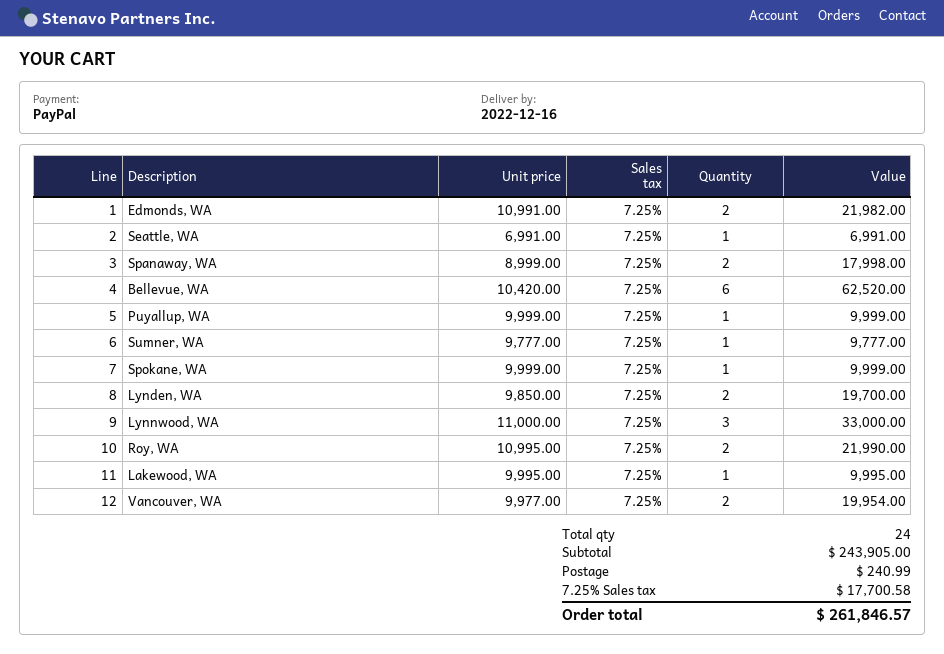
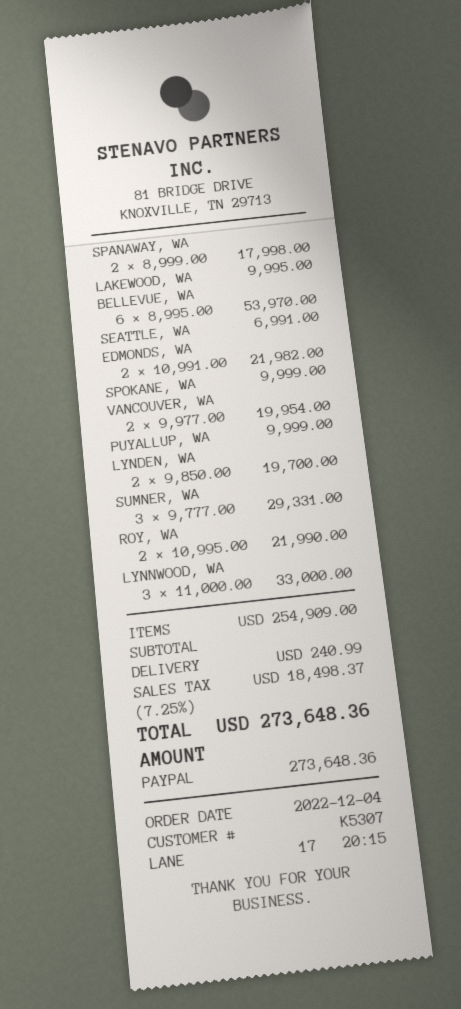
Bellevue, WA: 6 x 10420.00 = 62520.00 -> 6 x 8995.00 = 53970.00
Sumner, WA: 1 x 9777.00 = 9777.00 -> 3 x 9777.00 = 29331.00
subtotal: 243905.00 -> 254909.00
tax: 7.25% = 17700.58 -> 7.25% = 18498.37
total: 261846.57 -> 273648.36

